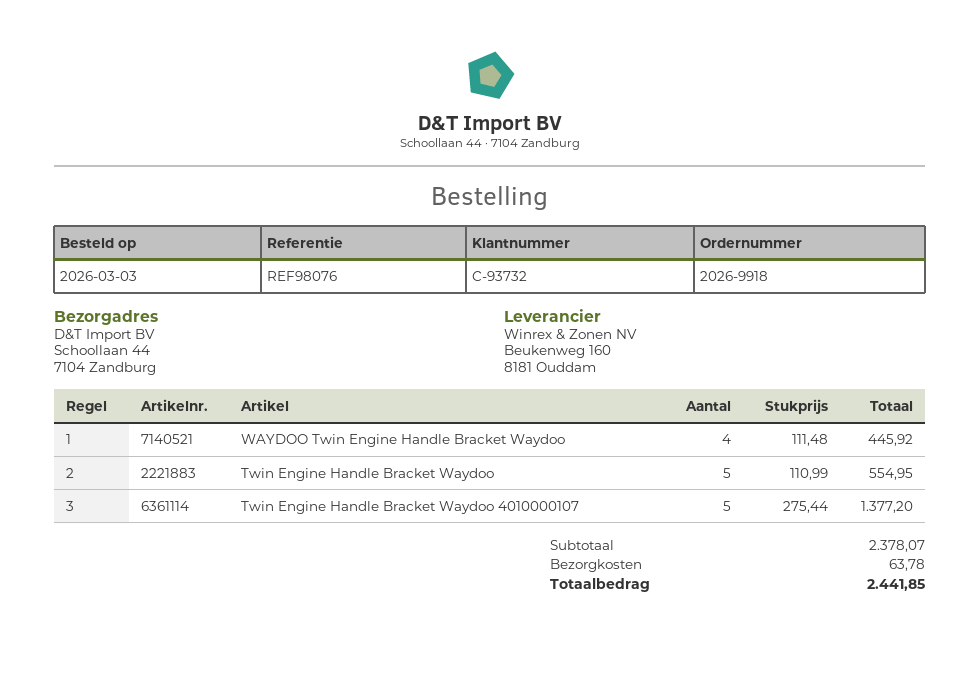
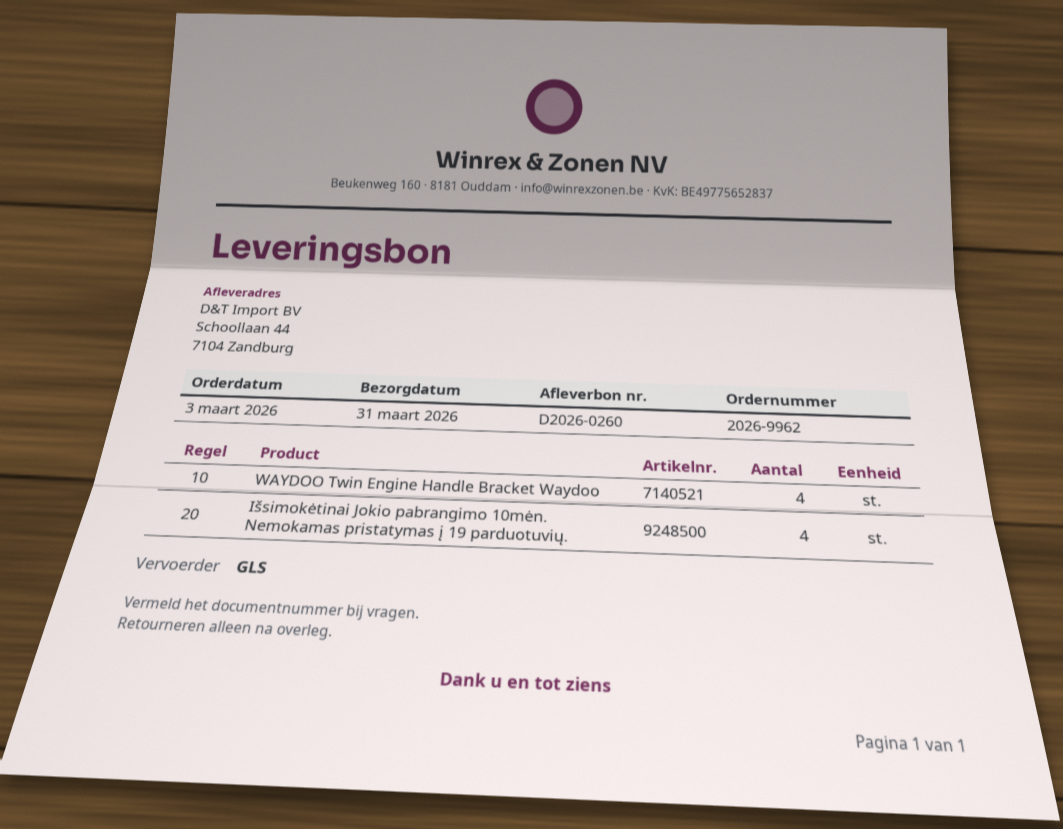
order number: 2026-9918 -> 2026-9962
Twin Engine Handle Bracket Waydoo: 5 -> none
Twin Engine Handle Bracket Waydoo 4010000107: 5 -> none
Išsimokėtinai Jokio pabrangimo 10mėn. Nemokamas pristatymas į 19 parduotuvių.: none -> 4

